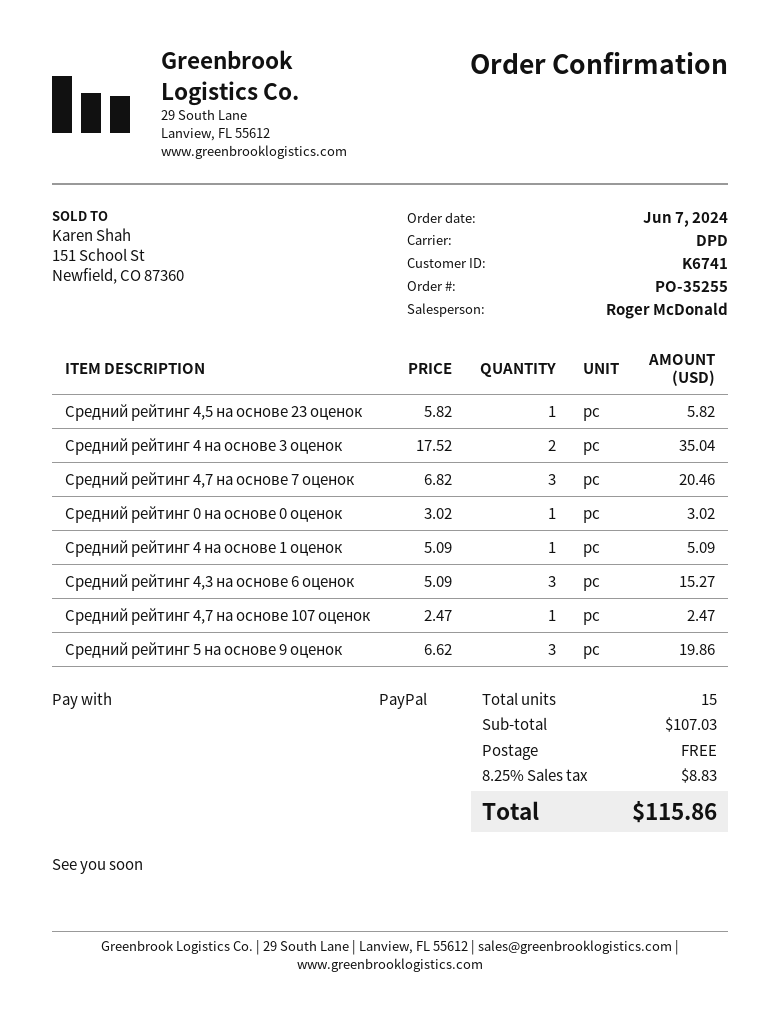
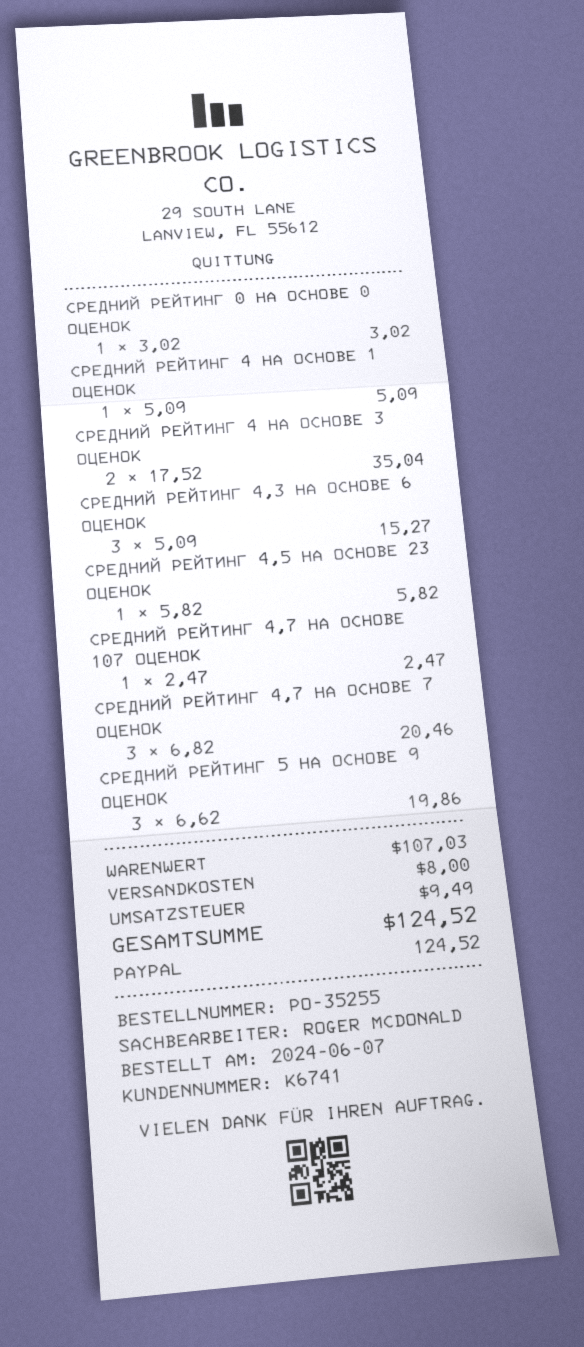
shipping: 0.00 -> 8.00
tax: 8.83 -> 9.49
total: 115.86 -> 124.52

